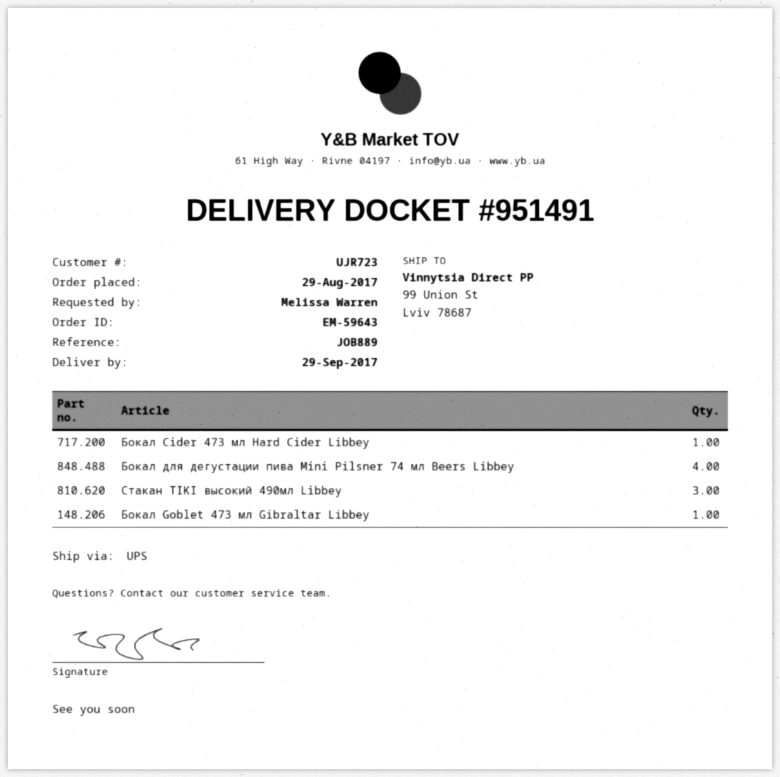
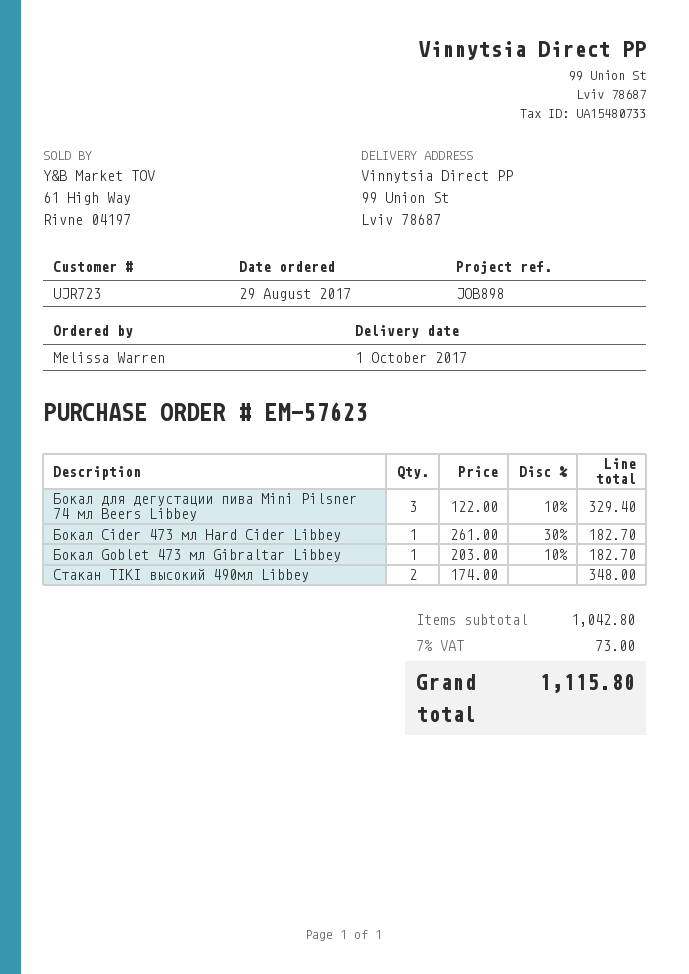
order number: EM-59643 -> EM-57623
delivery date: 2017-09-29 -> 2017-10-01
reference: JOB889 -> JOB898
Бокал для дегустации пива Mini Pilsner 74 мл Beers Libbey: 4 -> 3
Стакан TIKI высокий 490мл Libbey: 3 -> 2

